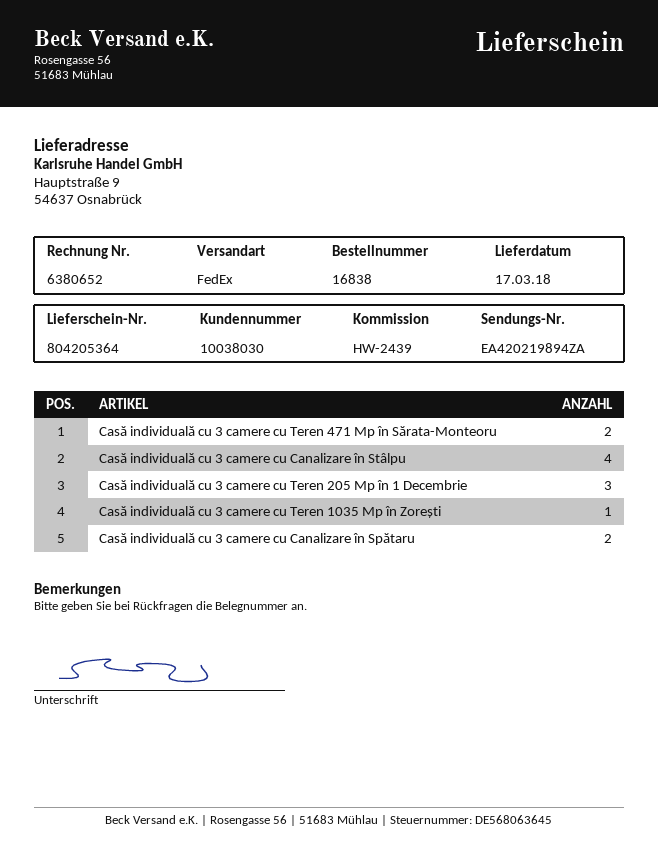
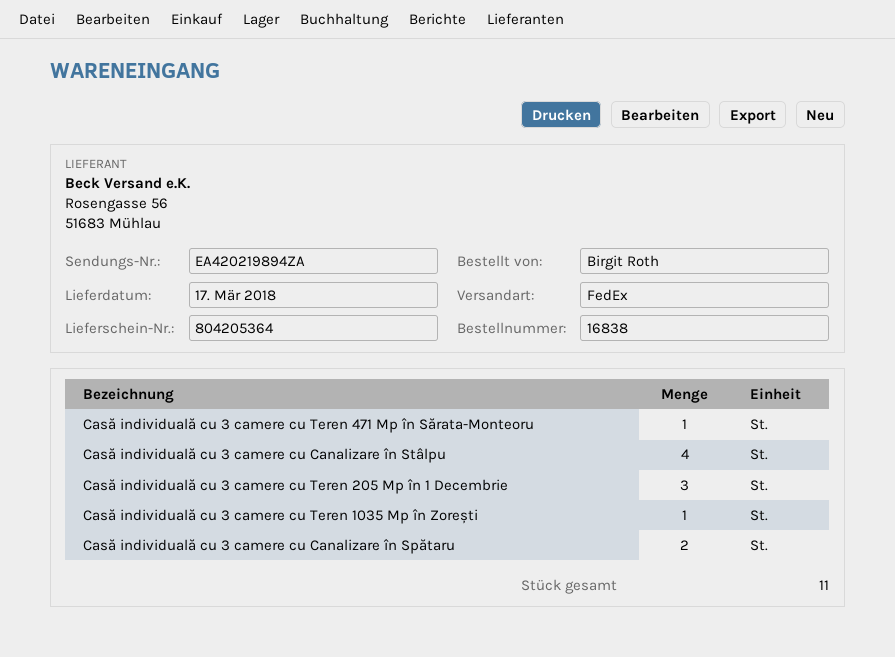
Casă individuală cu 3 camere cu Teren 471 Mp în Sărata-Monteoru: 2 -> 1

